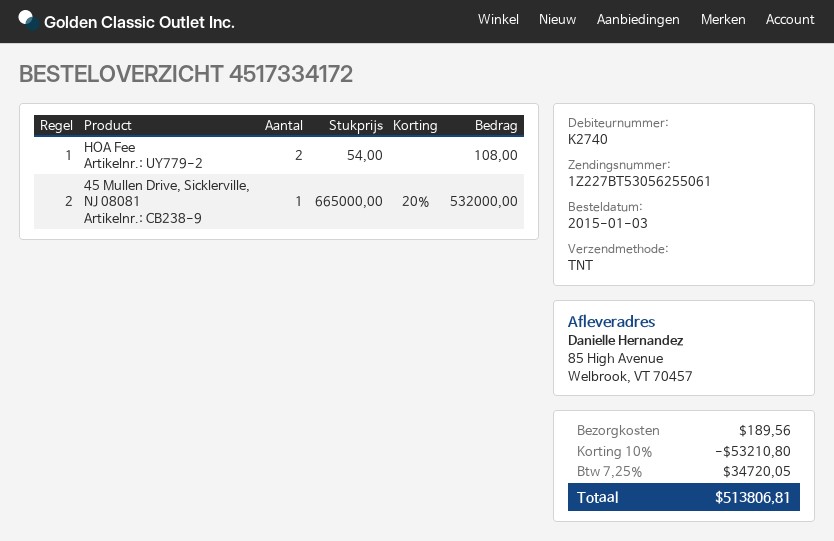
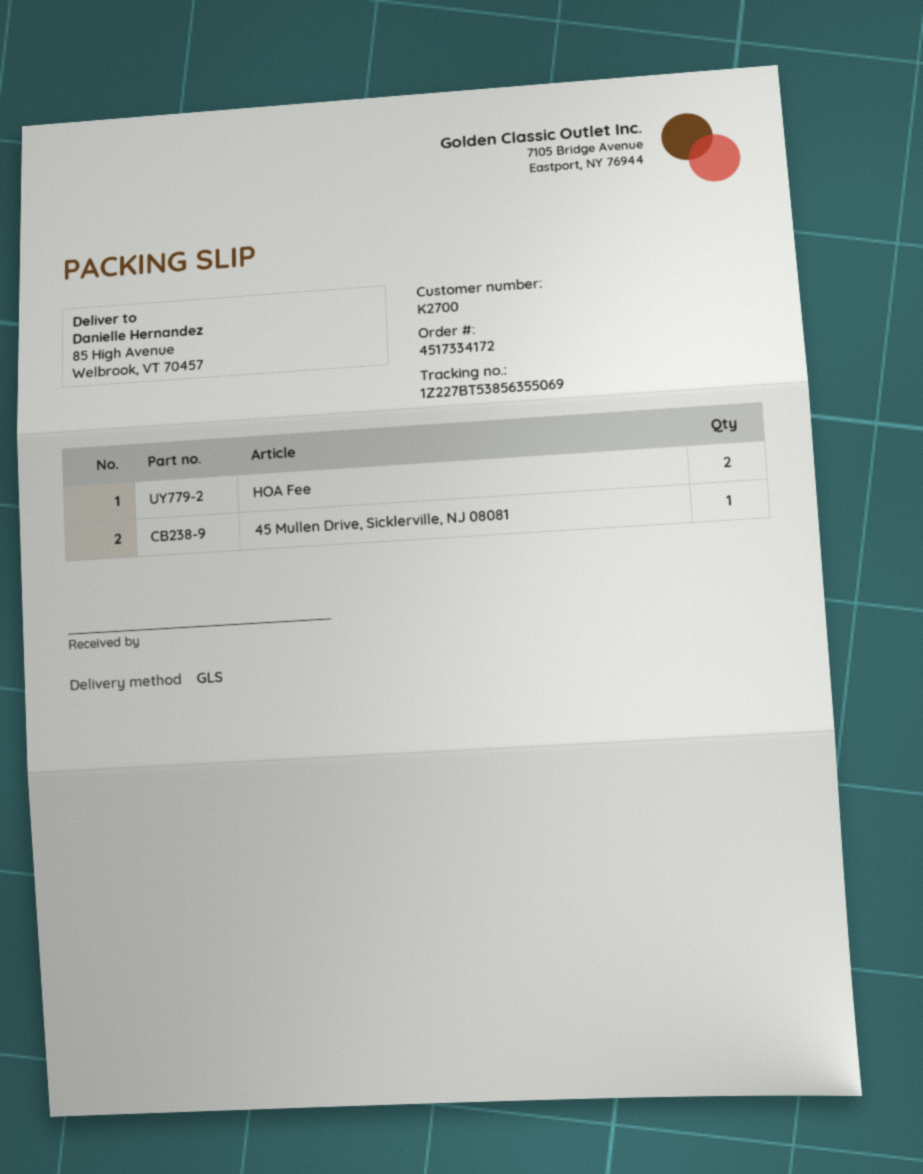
customer number: K2740 -> K2700
shipping method: TNT -> GLS
tracking number: 1Z227BT53056255061 -> 1Z227BT53856355069

